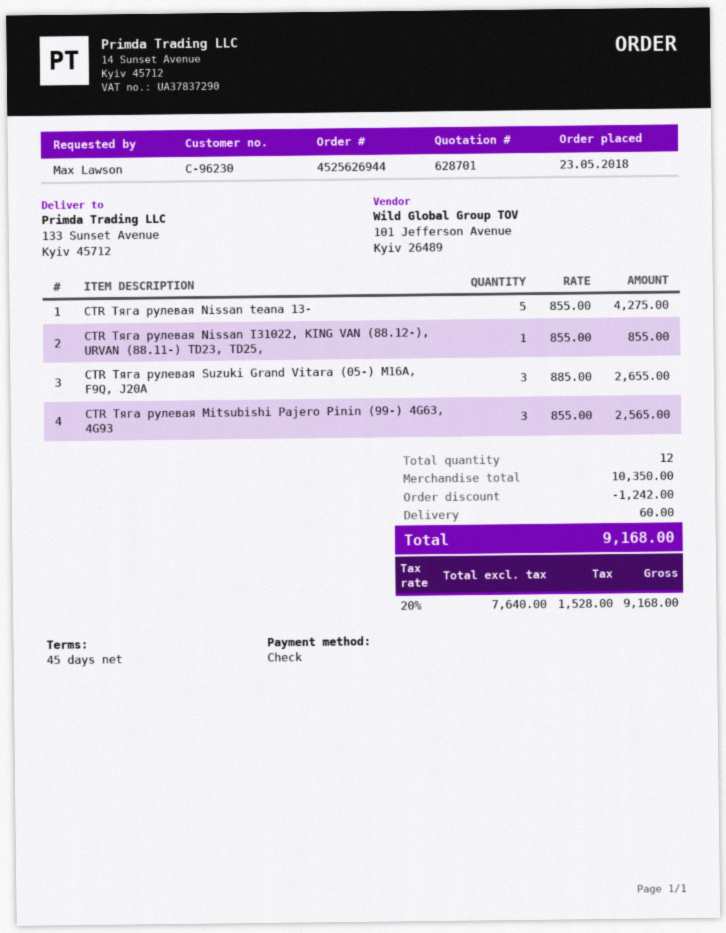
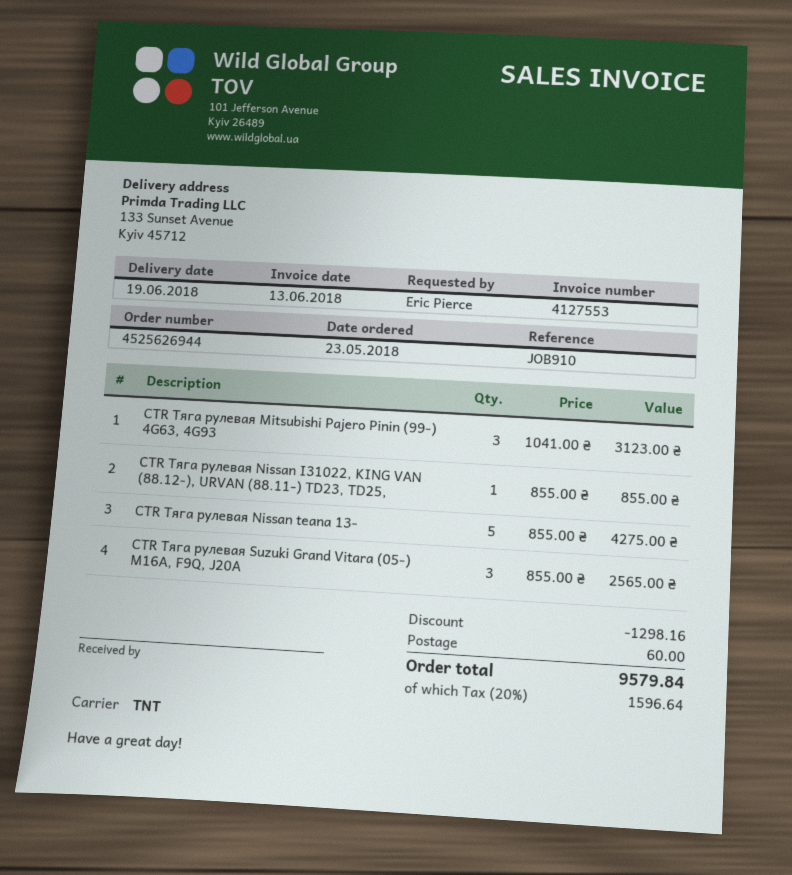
ordered by: Max Lawson -> Eric Pierce
CTR Тяга рулевая Suzuki Grand Vitara (05-) M16A, F9Q, J20A: 3 x 885.00 = 2655.00 -> 3 x 855.00 = 2565.00
CTR Тяга рулевая Mitsubishi Pajero Pinin (99-) 4G63, 4G93: 3 x 855.00 = 2565.00 -> 3 x 1041.00 = 3123.00
discount: 1242.00 -> 1298.16
tax: 20% = 1528.00 -> 20% = 1596.64
total: 9168.00 -> 9579.84

